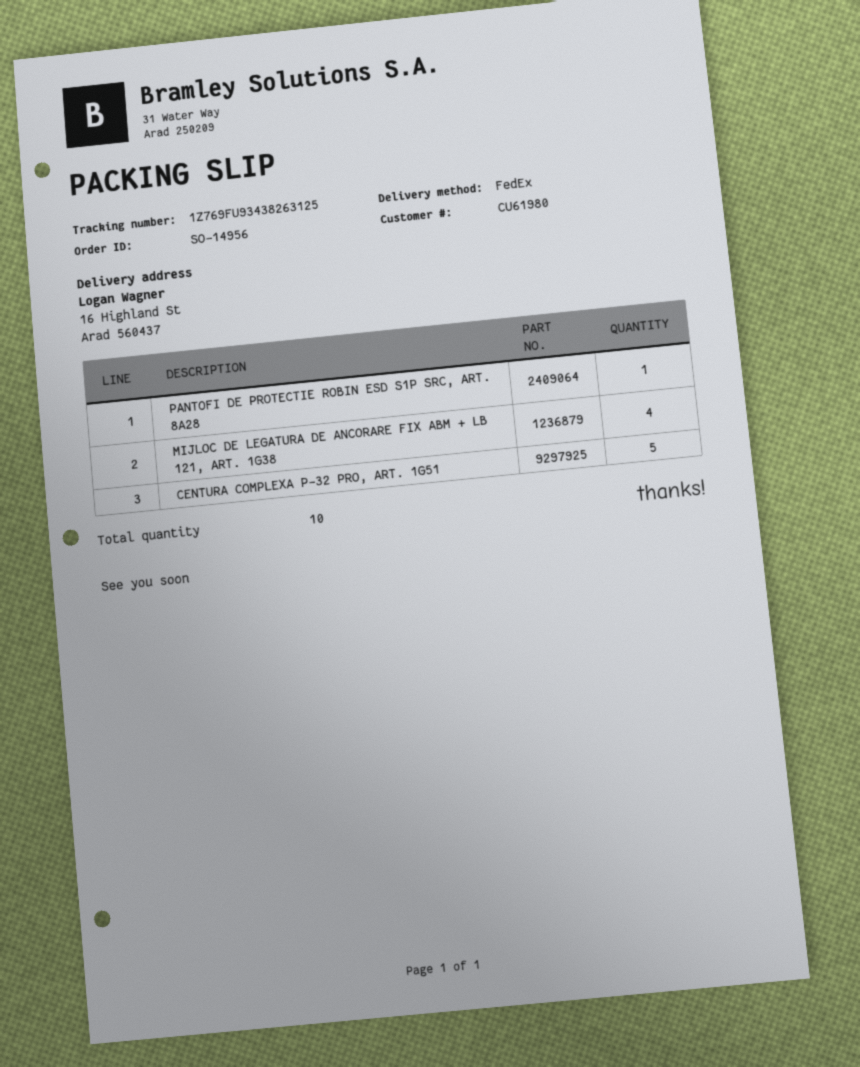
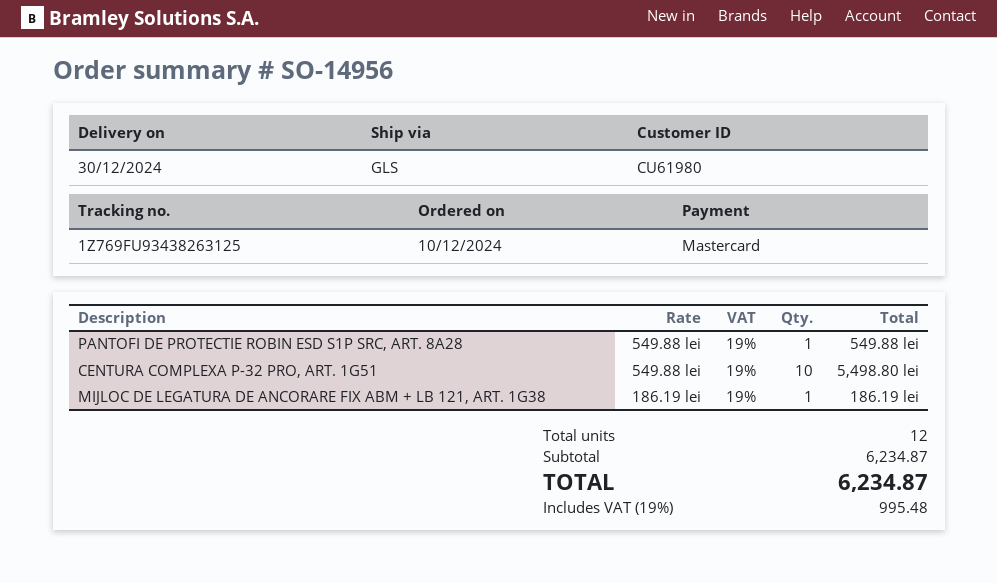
shipping method: FedEx -> GLS
MIJLOC DE LEGATURA DE ANCORARE FIX ABM + LB 121, ART. 1G38: 4 -> 1
CENTURA COMPLEXA P-32 PRO, ART. 1G51: 5 -> 10
total quantity: 10 -> 12

